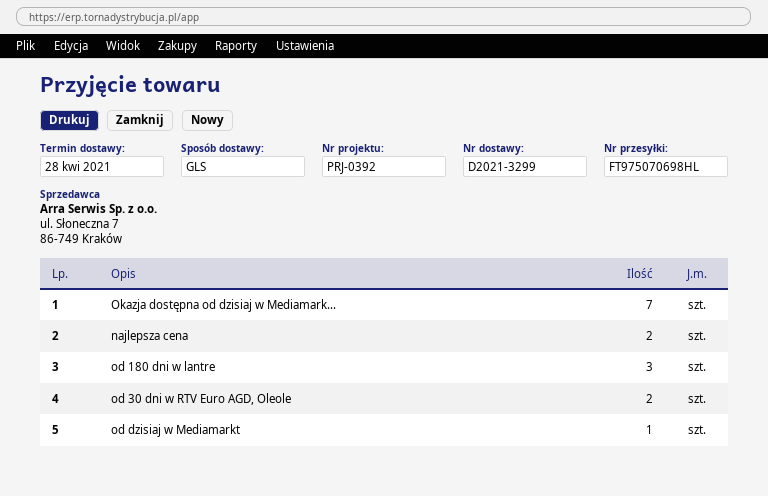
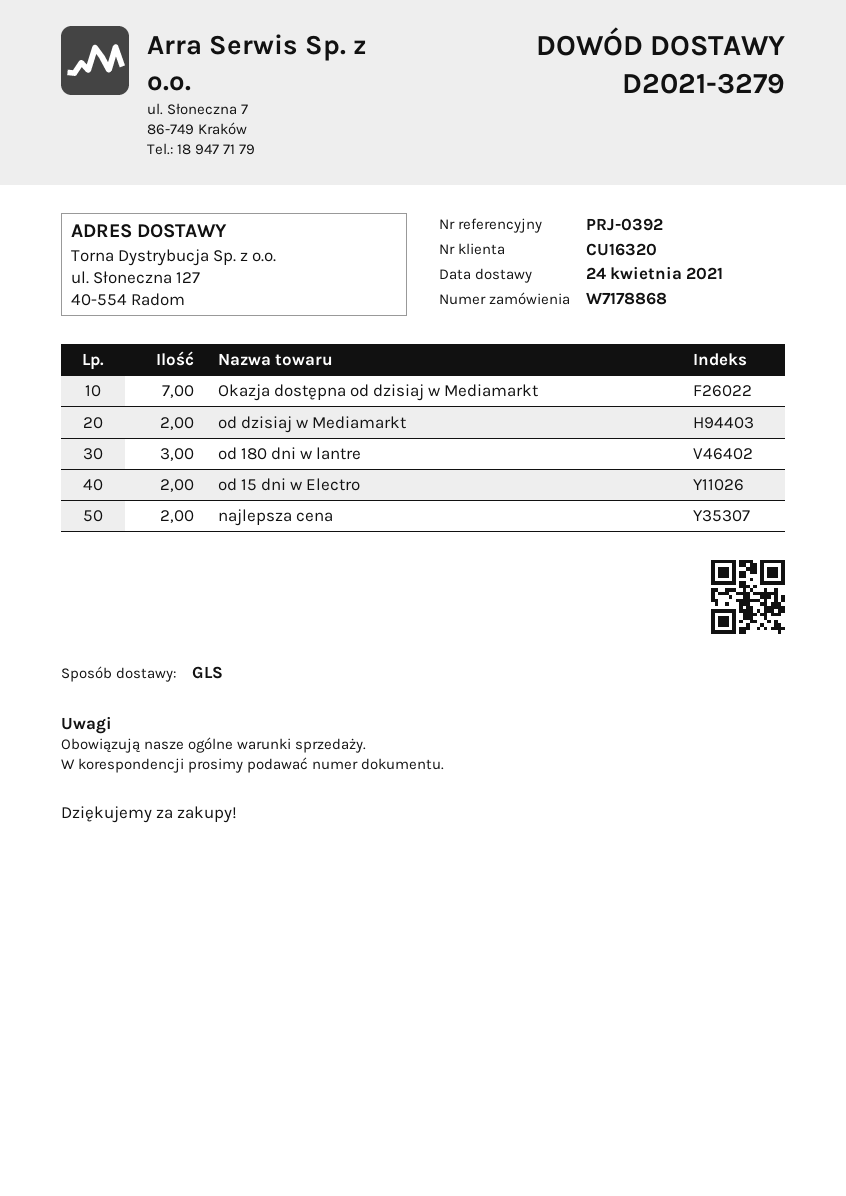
delivery note number: D2021-3299 -> D2021-3279
delivery date: 2021-04-28 -> 2021-04-24
od 30 dni w RTV Euro AGD, Oleole: 2 -> none
od dzisiaj w Mediamarkt: 1 -> 2
od 15 dni w Electro: none -> 2

